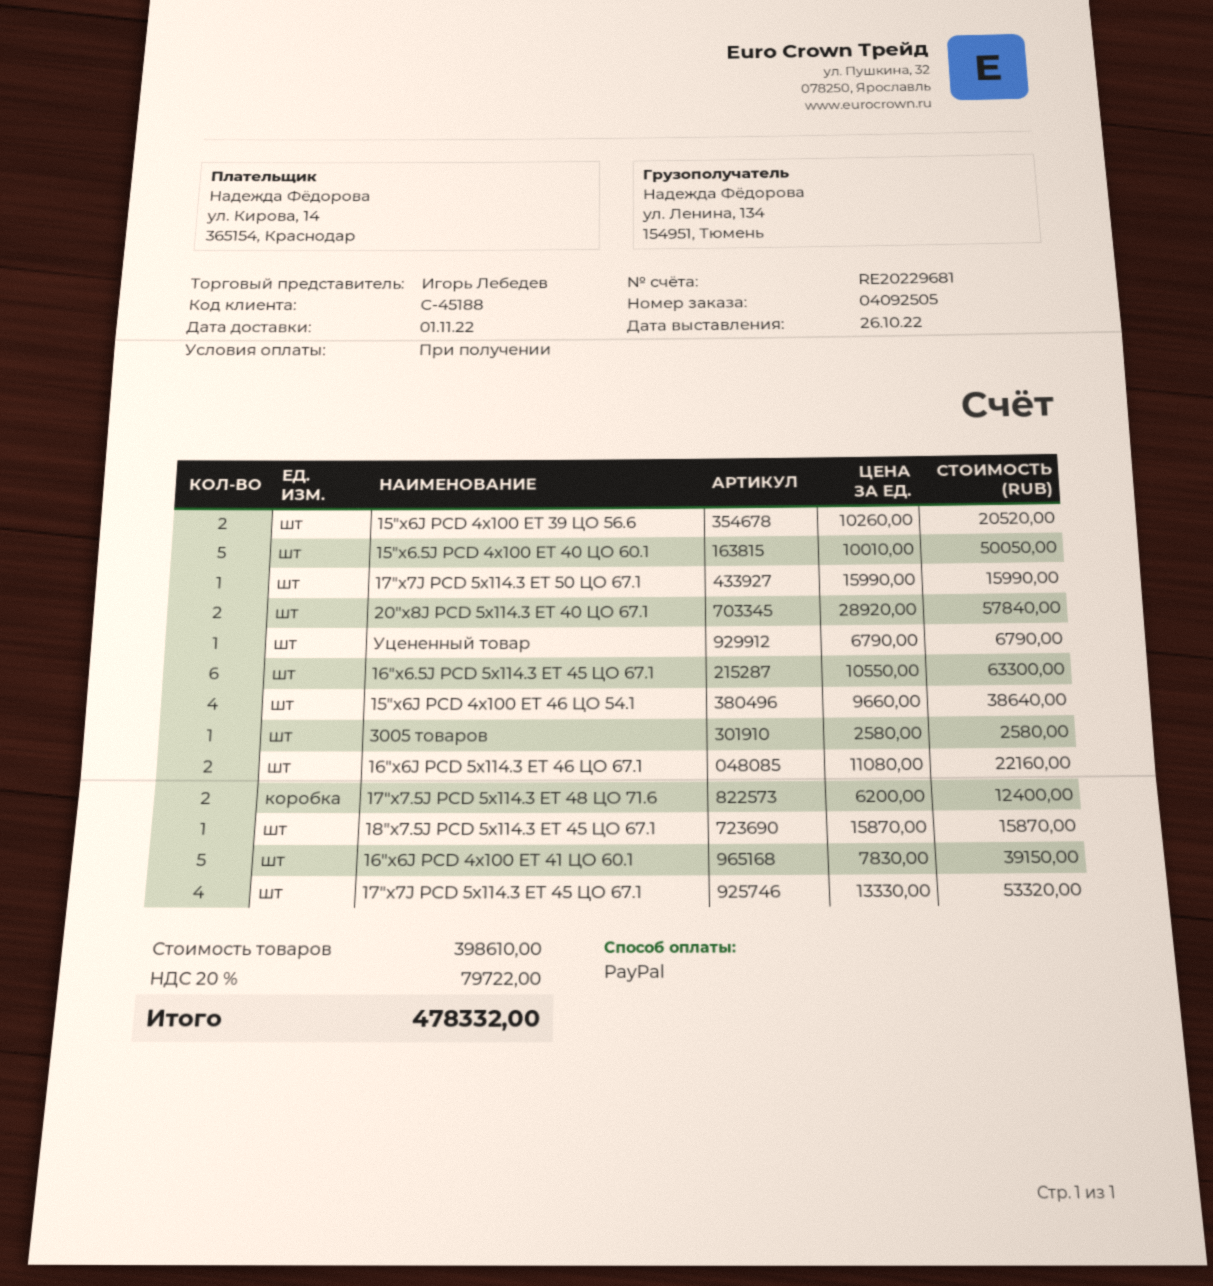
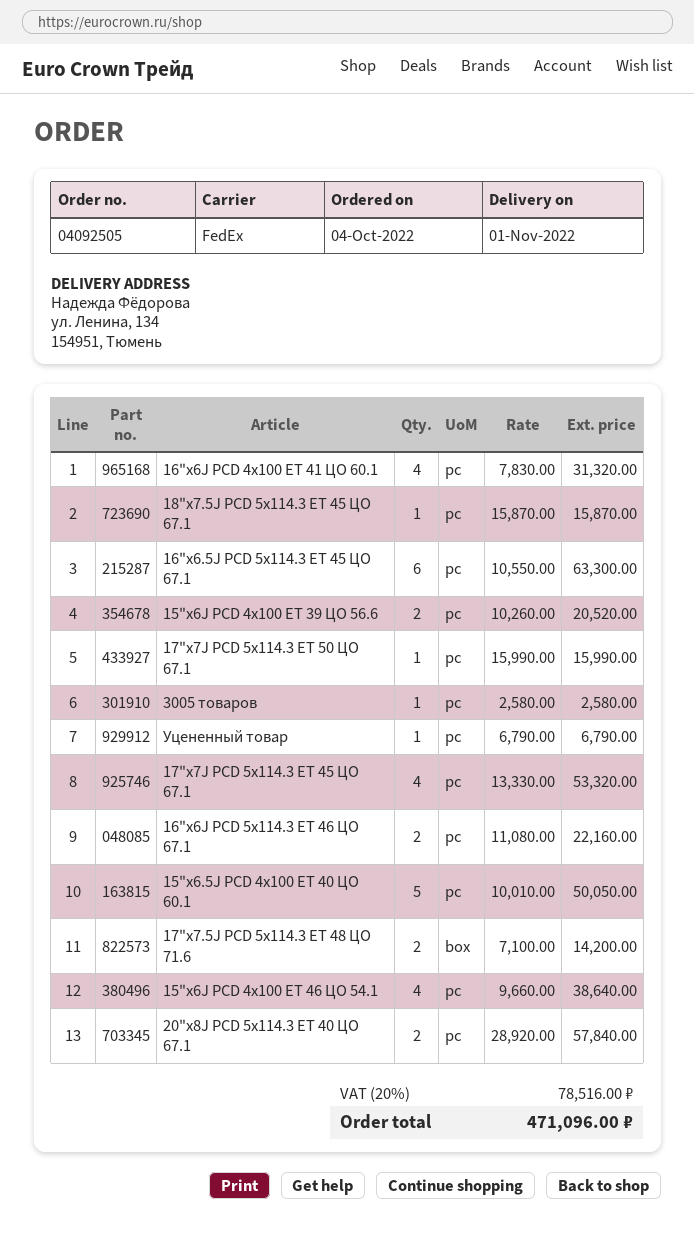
17"x7.5J PCD 5x114.3 ЕТ 48 ЦО 71.6: 2 x 6200.00 = 12400.00 -> 2 x 7100.00 = 14200.00
16"x6J PCD 4x100 ЕТ 41 ЦО 60.1: 5 x 7830.00 = 39150.00 -> 4 x 7830.00 = 31320.00
tax: 20% = 79722.00 -> 20% = 78516.00
total: 478332.00 -> 471096.00

